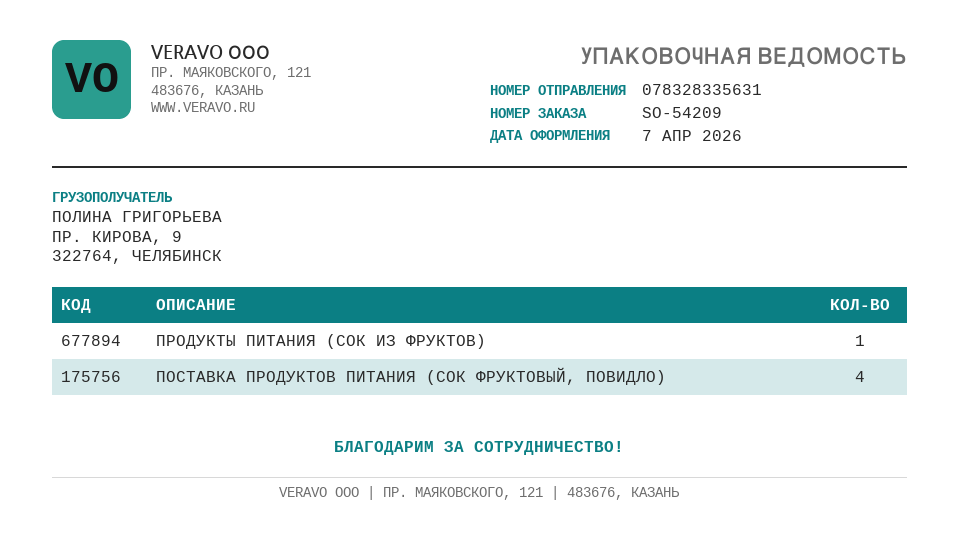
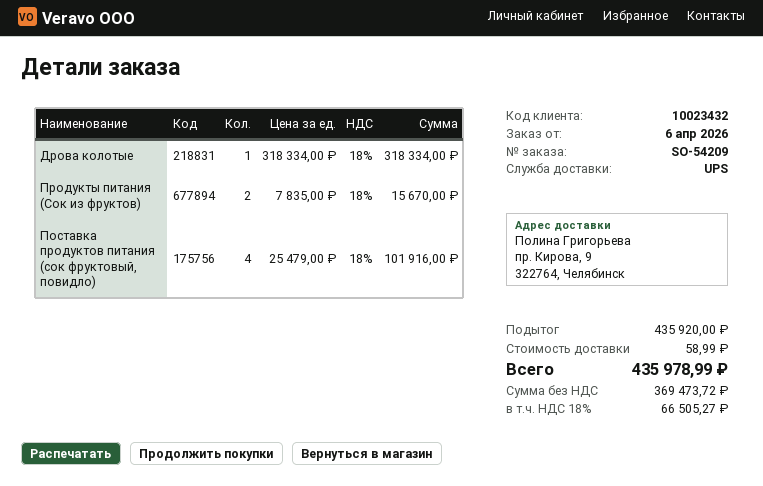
order date: 2026-04-07 -> 2026-04-06
ПРОДУКТЫ ПИТАНИЯ (СОК ИЗ ФРУКТОВ): 1 -> 2
Дрова колотые: none -> 1

